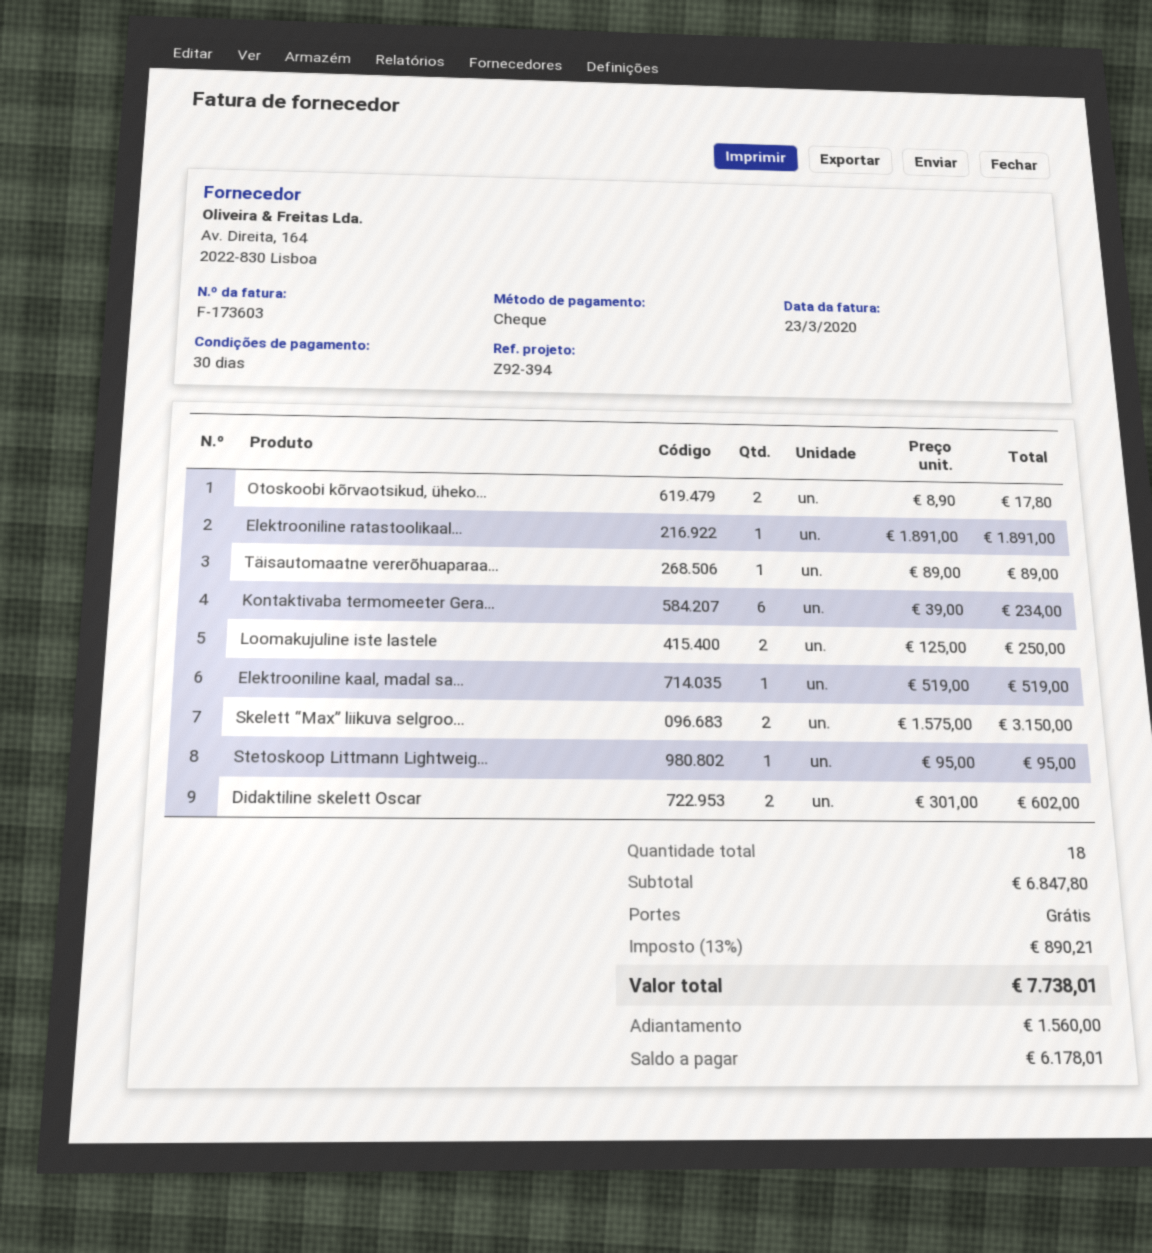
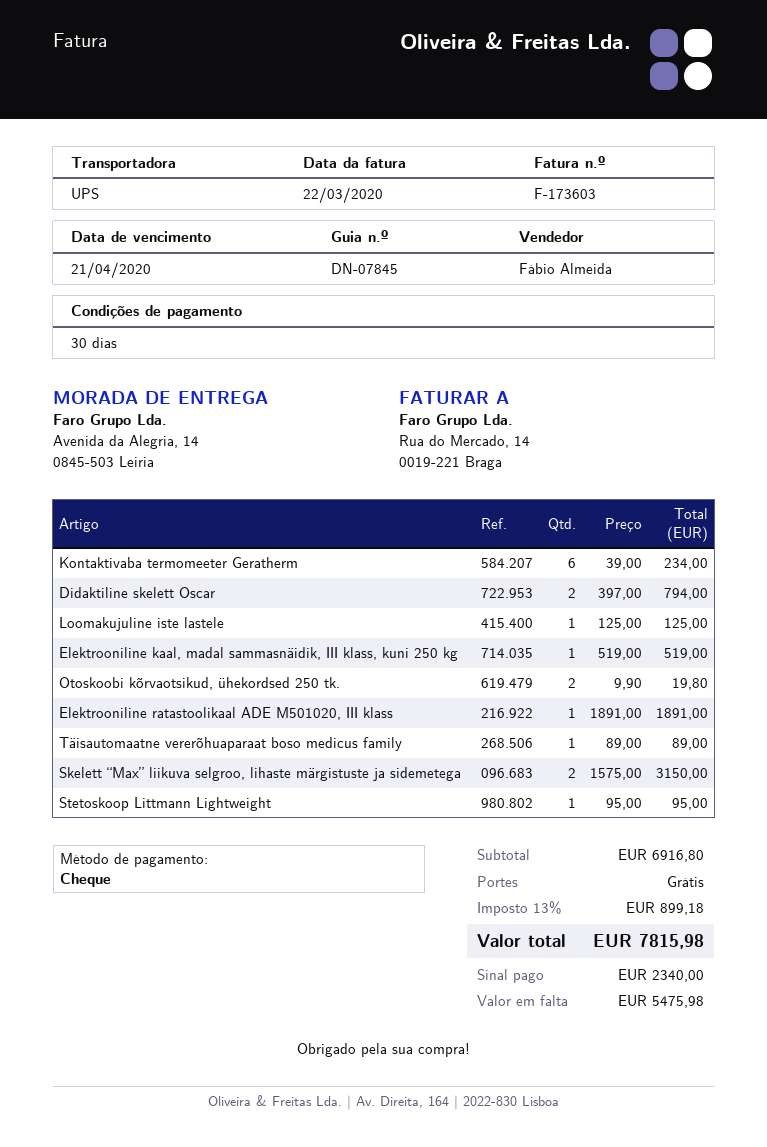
invoice date: 2020-03-23 -> 2020-03-22
Otoskoobi kõrvaotsikud, üheko...: 2 x 8.90 = 17.80 -> 2 x 9.90 = 19.80
Loomakujuline iste lastele: 2 x 125.00 = 250.00 -> 1 x 125.00 = 125.00
Didaktiline skelett Oscar: 2 x 301.00 = 602.00 -> 2 x 397.00 = 794.00
subtotal: 6847.80 -> 6916.80
tax: 13% = 890.21 -> 13% = 899.18
total: 7738.01 -> 7815.98
deposit: 1560.00 -> 2340.00
balance: 6178.01 -> 5475.98

